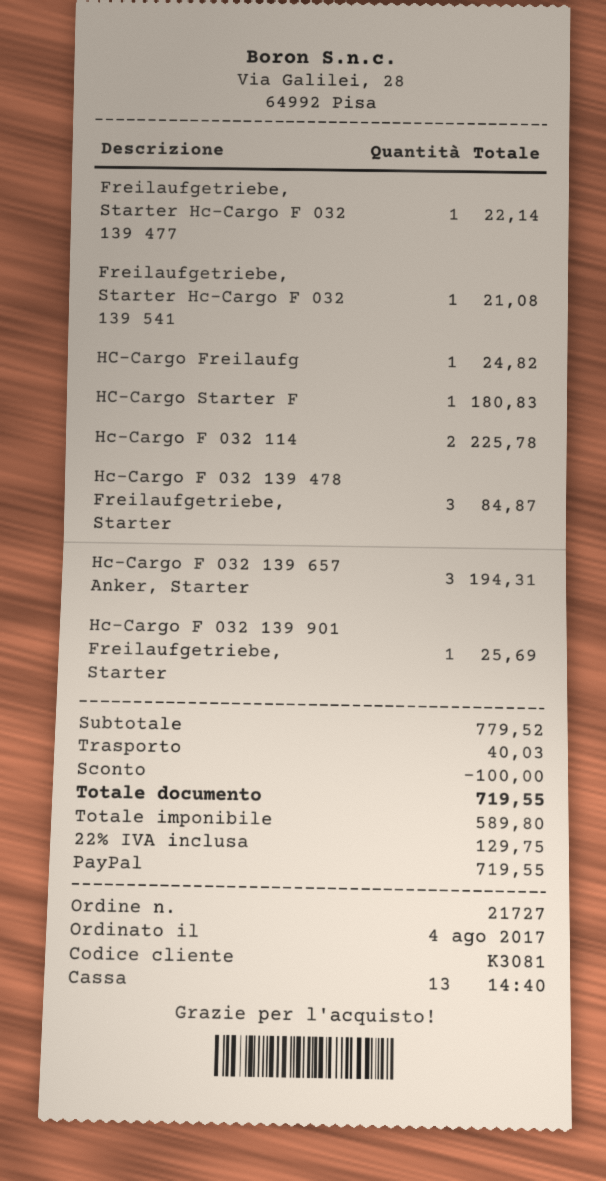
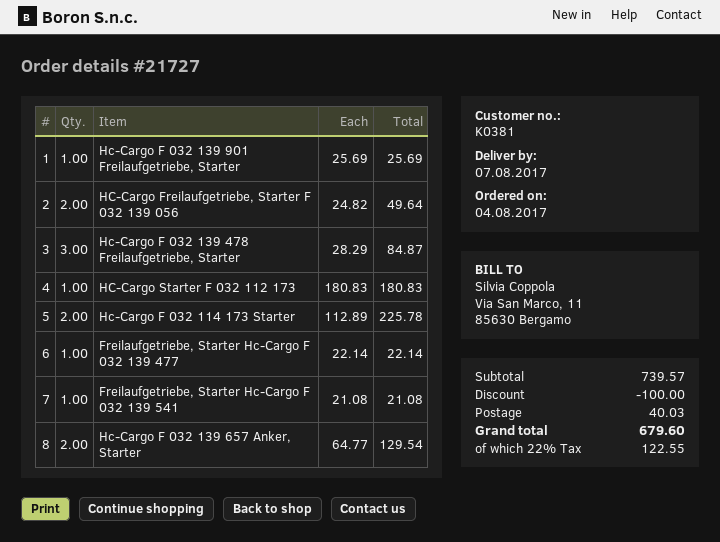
customer number: K3081 -> K0381
HC-Cargo Freilaufg: 1 for 24.82 -> 2 for 49.64
Hc-Cargo F 032 139 657 Anker, Starter: 3 for 194.31 -> 2 for 129.54
subtotal: 779.52 -> 739.57
tax: 22% = 129.75 -> 22% = 122.55
total: 719.55 -> 679.60

